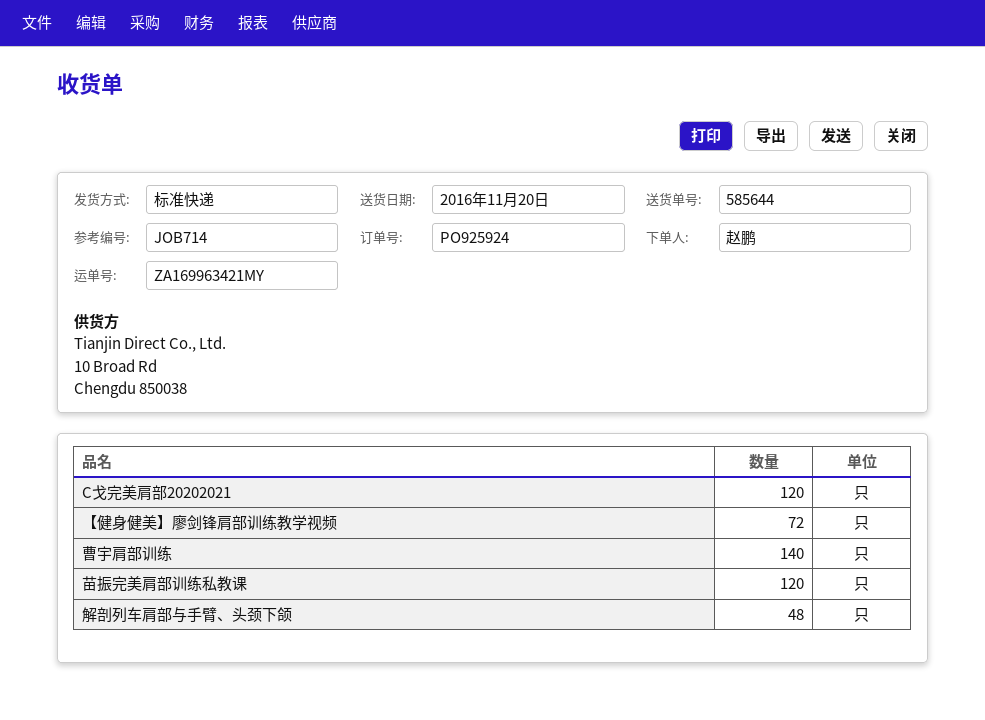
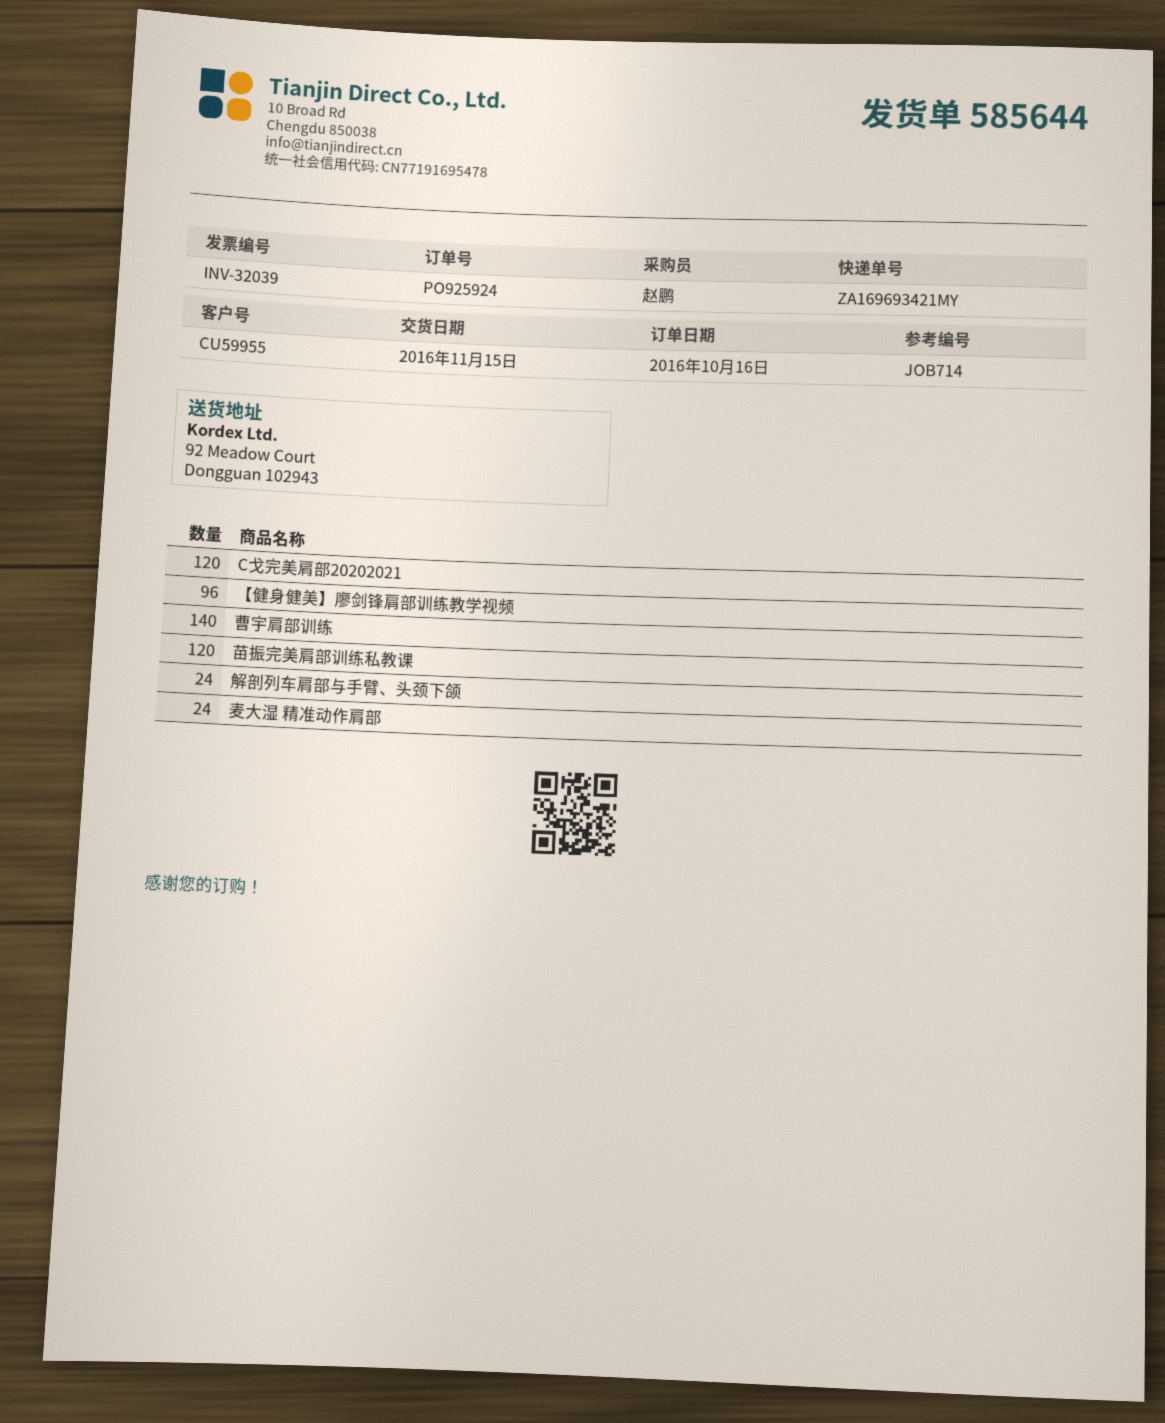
delivery date: 2016-11-20 -> 2016-11-15
tracking number: ZA169963421MY -> ZA169693421MY
【健身健美】廖剑锋肩部训练教学视频: 72 -> 96
解剖列车肩部与手臂、头颈下颌: 48 -> 24
麦大湿 精准动作肩部: none -> 24

